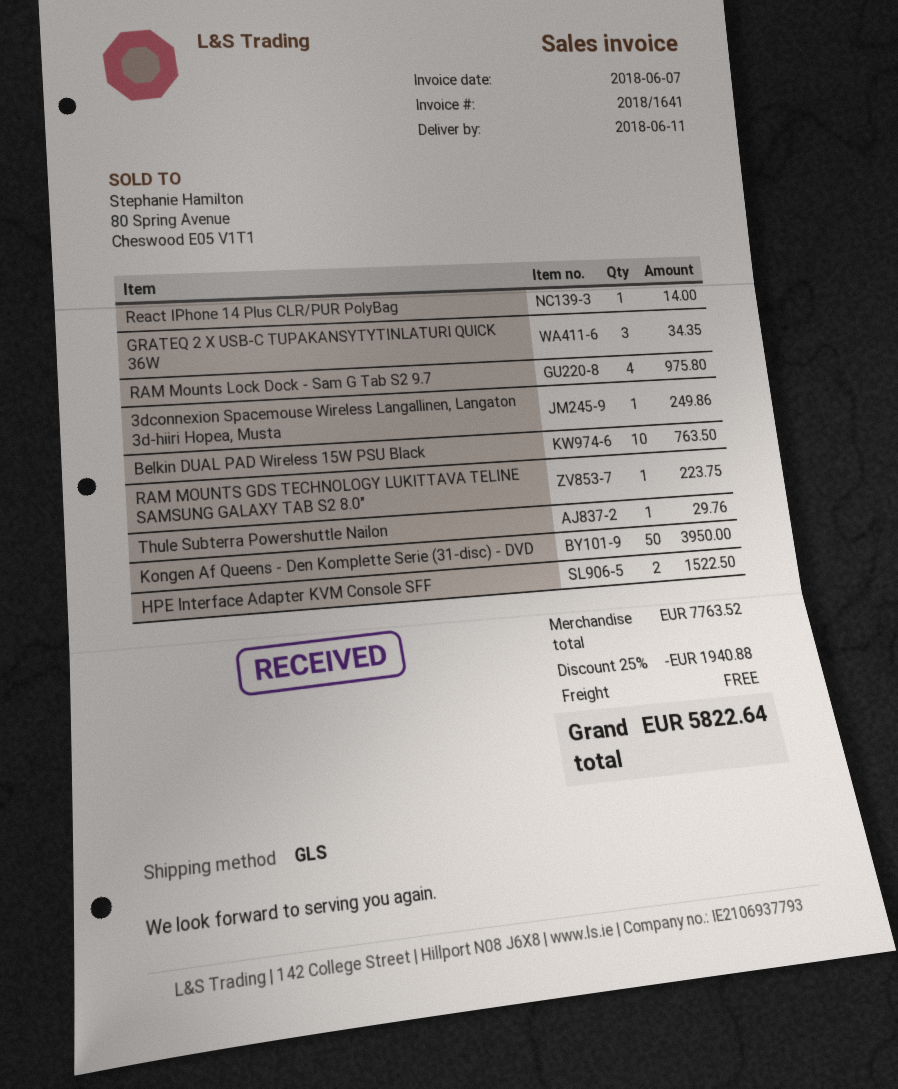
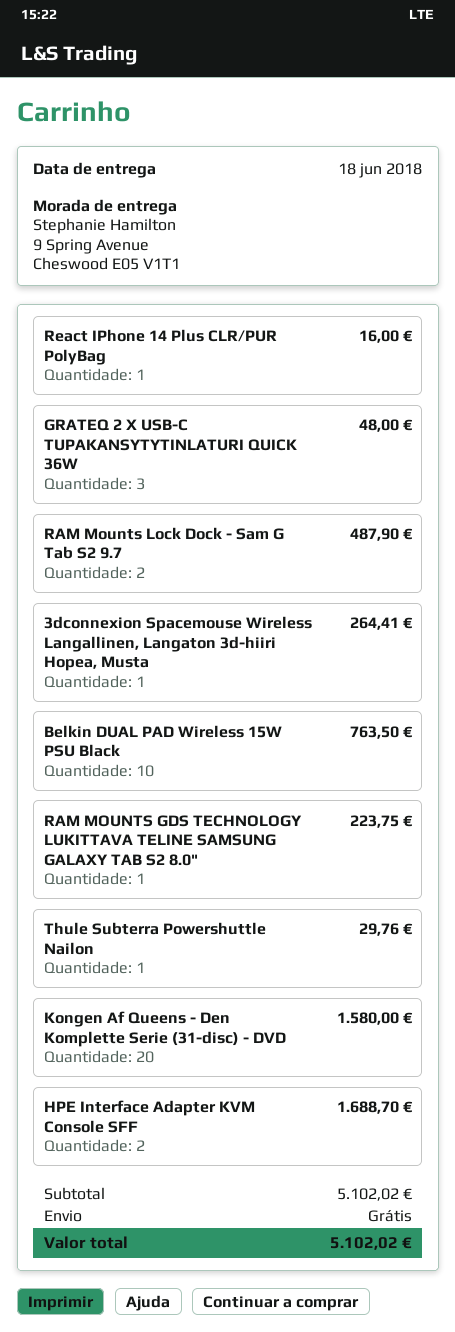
delivery date: 2018-06-11 -> 2018-06-18
React IPhone 14 Plus CLR/PUR PolyBag: 1 for 14.00 -> 1 for 16.00
GRATEQ 2 X USB-C TUPAKANSYTYTINLATURI QUICK 36W: 3 for 34.35 -> 3 for 48.00
RAM Mounts Lock Dock - Sam G Tab S2 9.7: 4 for 975.80 -> 2 for 487.90
3dconnexion Spacemouse Wireless Langallinen, Langaton 3d-hiiri Hopea, Musta: 1 for 249.86 -> 1 for 264.41
Kongen Af Queens - Den Komplette Serie (31-disc) - DVD: 50 for 3950.00 -> 20 for 1580.00
HPE Interface Adapter KVM Console SFF: 2 for 1522.50 -> 2 for 1688.70
subtotal: 7763.52 -> 5102.02
discount: 25% = 1940.88 -> none
total: 5822.64 -> 5102.02

